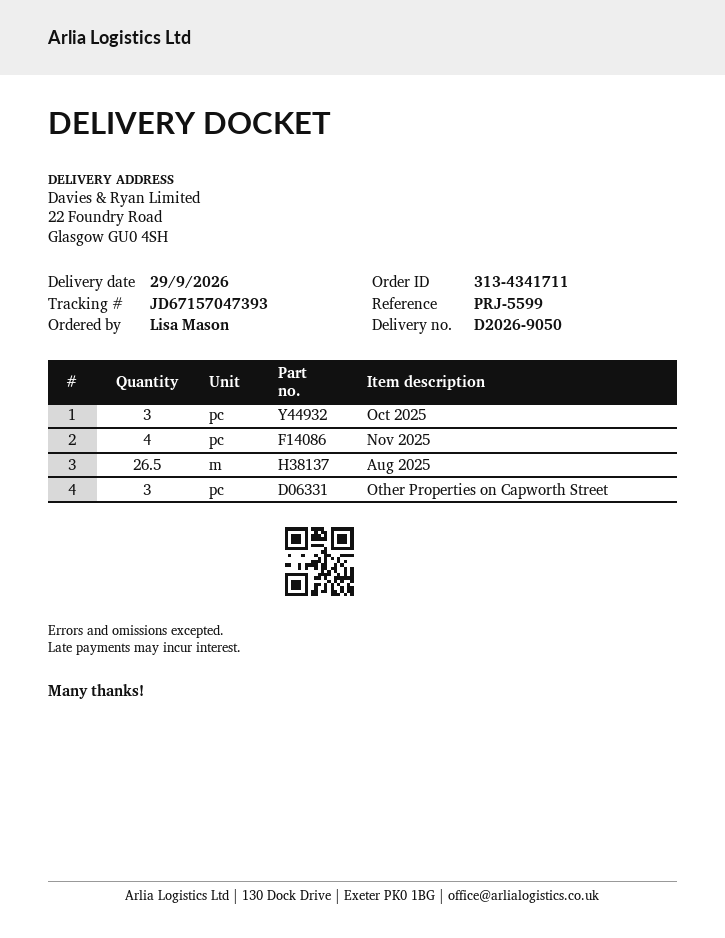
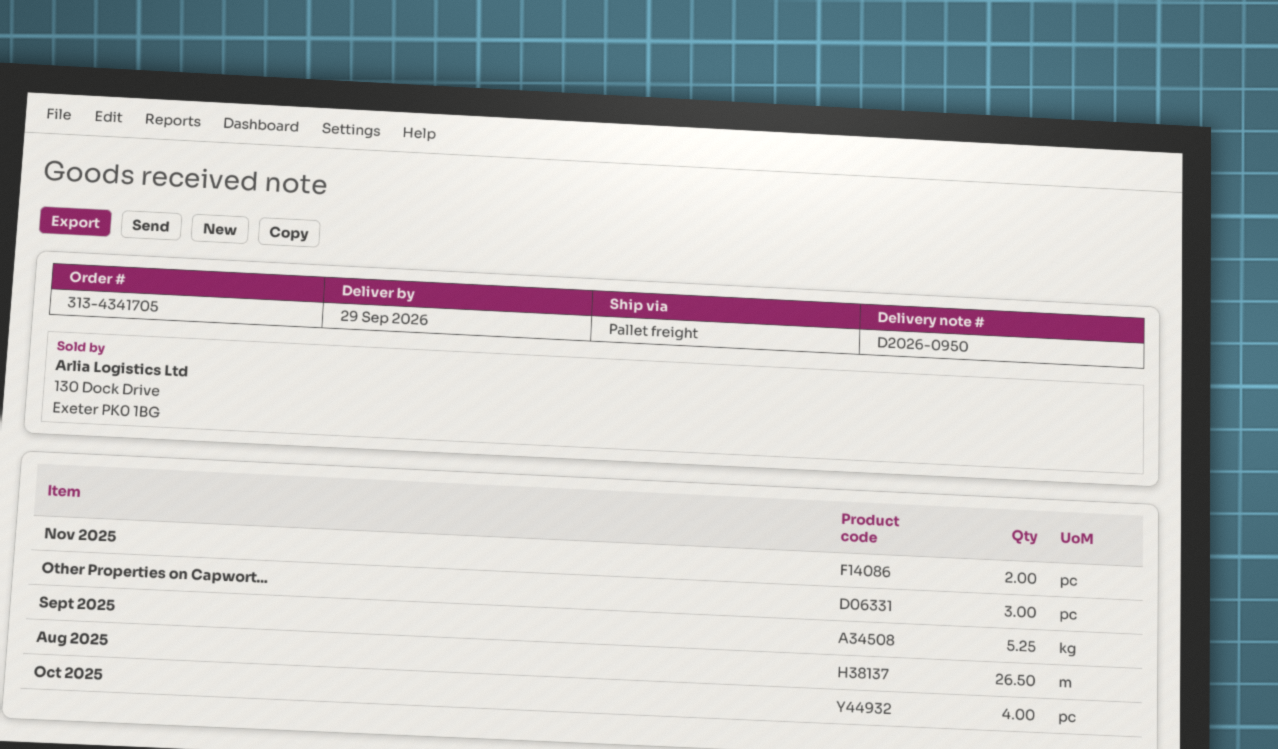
order number: 313-4341711 -> 313-4341705
delivery note number: D2026-9050 -> D2026-0950
Oct 2025: 3 -> 4
Nov 2025: 4 -> 2
Sept 2025: none -> 5.25

